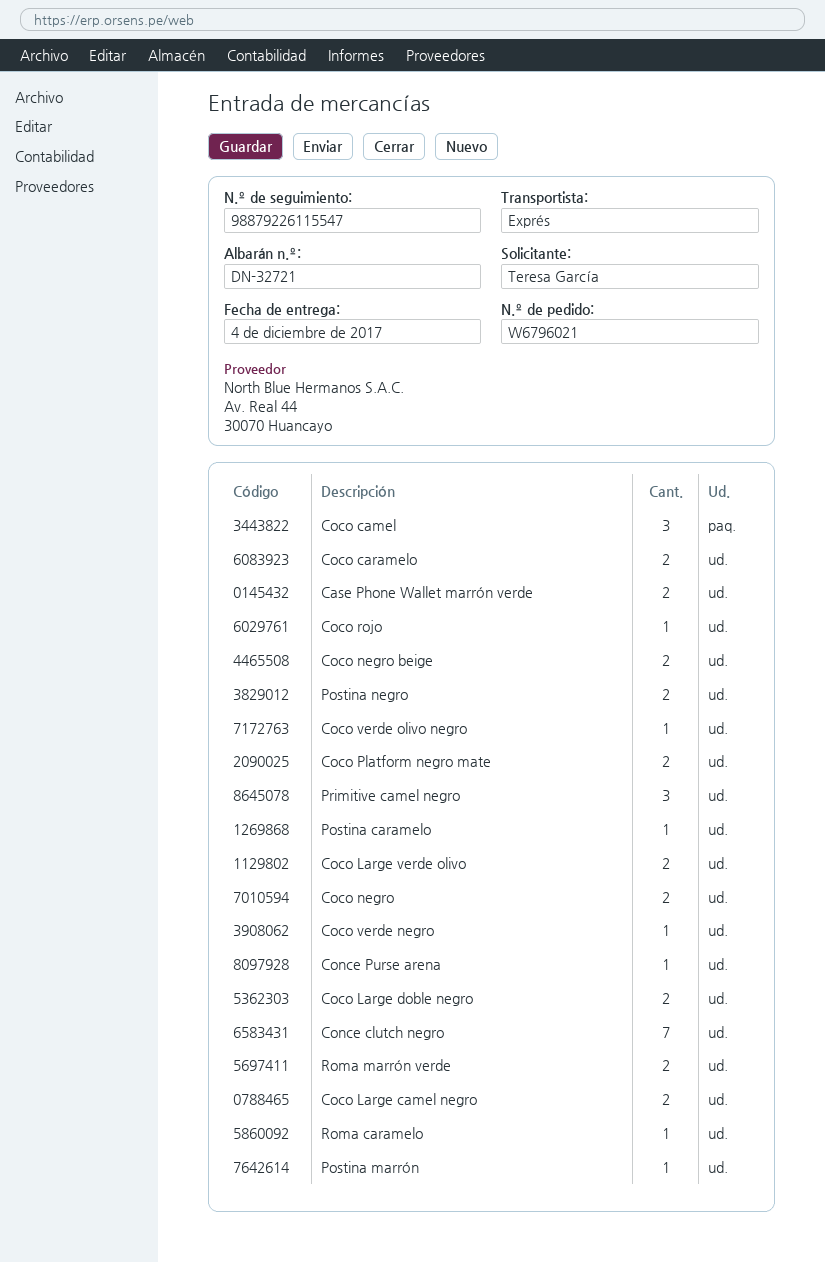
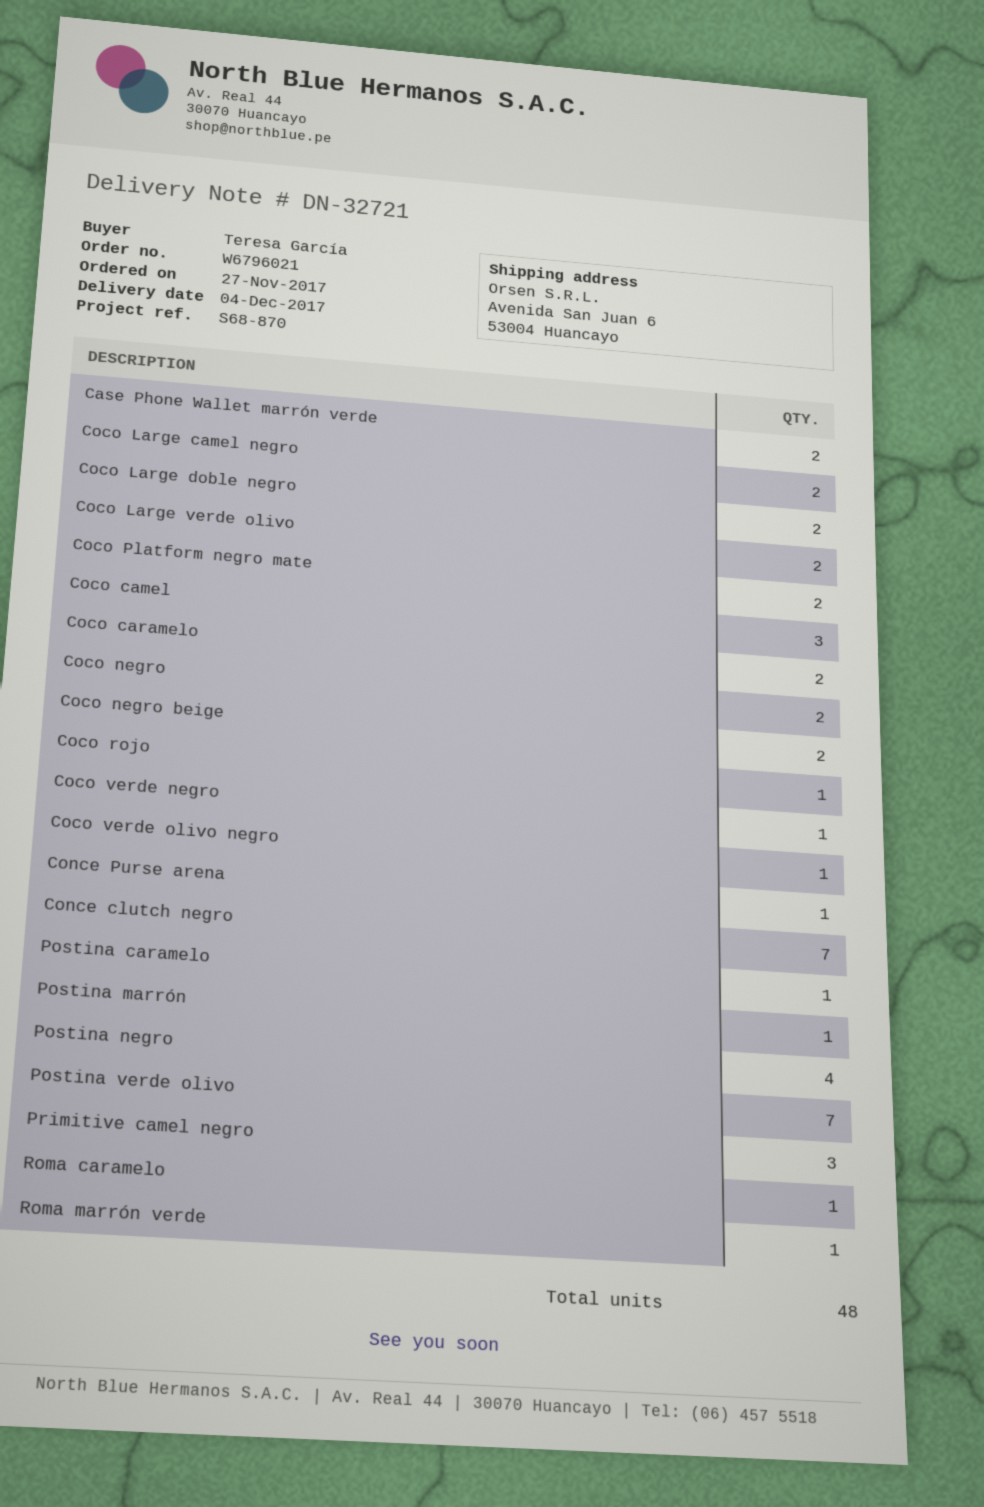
Postina negro: 2 -> 4
Roma marrón verde: 2 -> 1
Postina verde olivo: none -> 7

